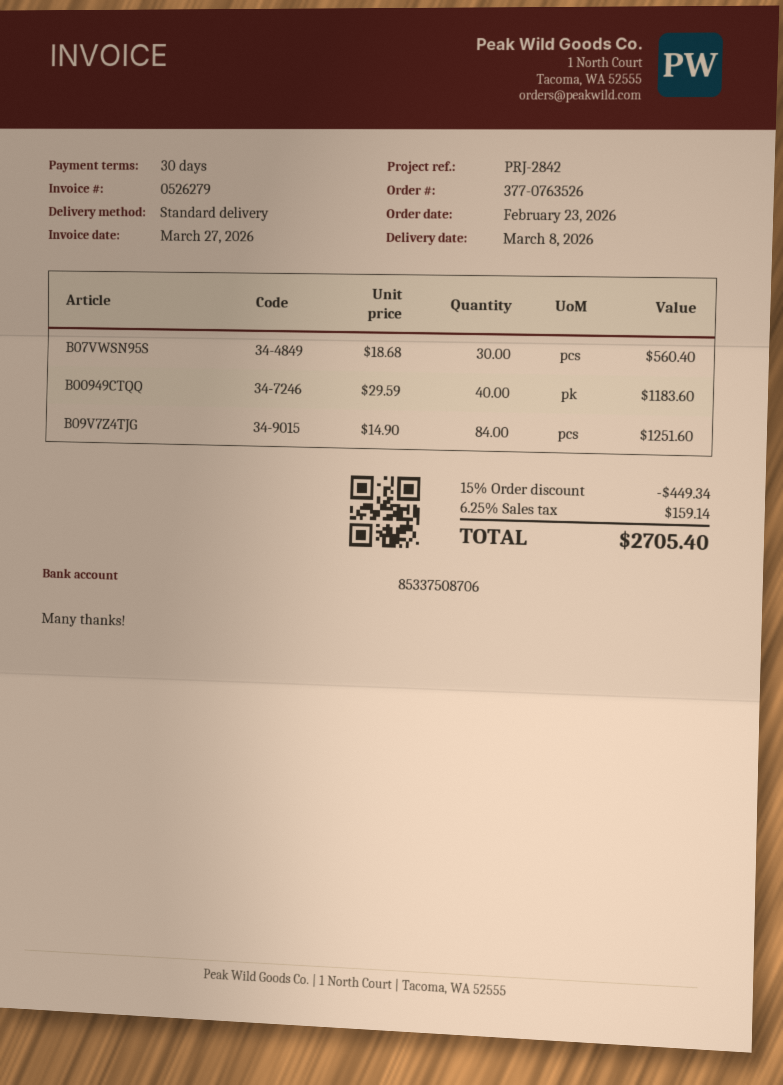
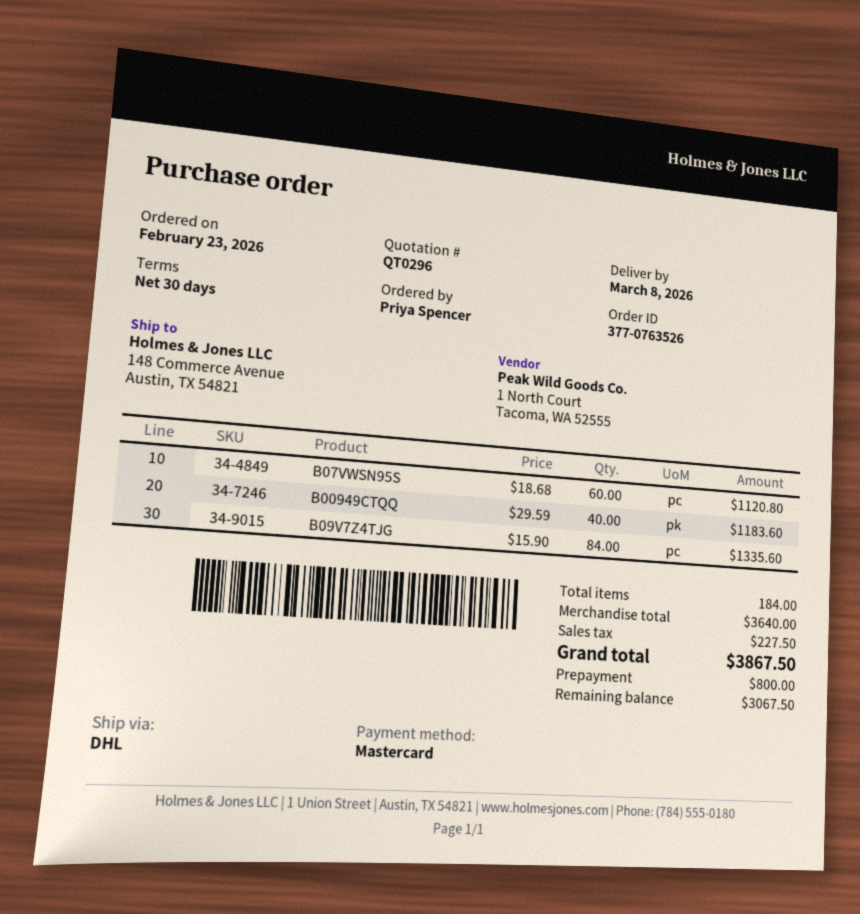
shipping method: standard -> DHL
B07VWSN95S: 30 x 18.68 = 560.40 -> 60 x 18.68 = 1120.80
B09V7Z4TJG: 84 x 14.90 = 1251.60 -> 84 x 15.90 = 1335.60
discount: 15% = 449.34 -> none
tax: 159.14 -> 227.50
total: 2705.40 -> 3867.50

